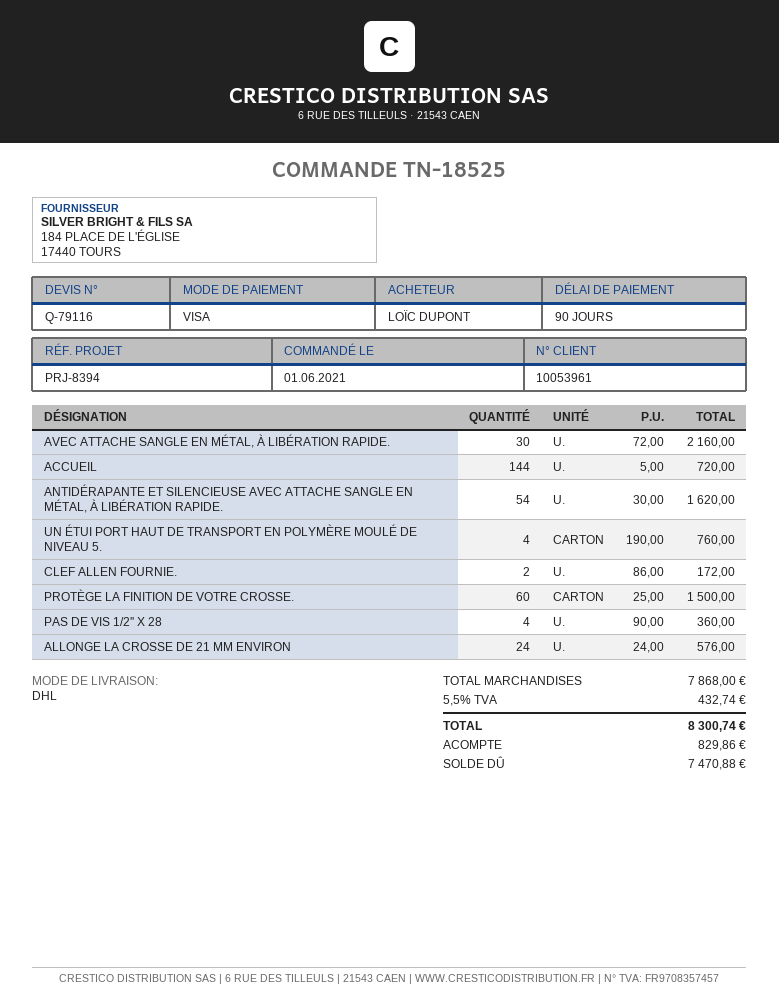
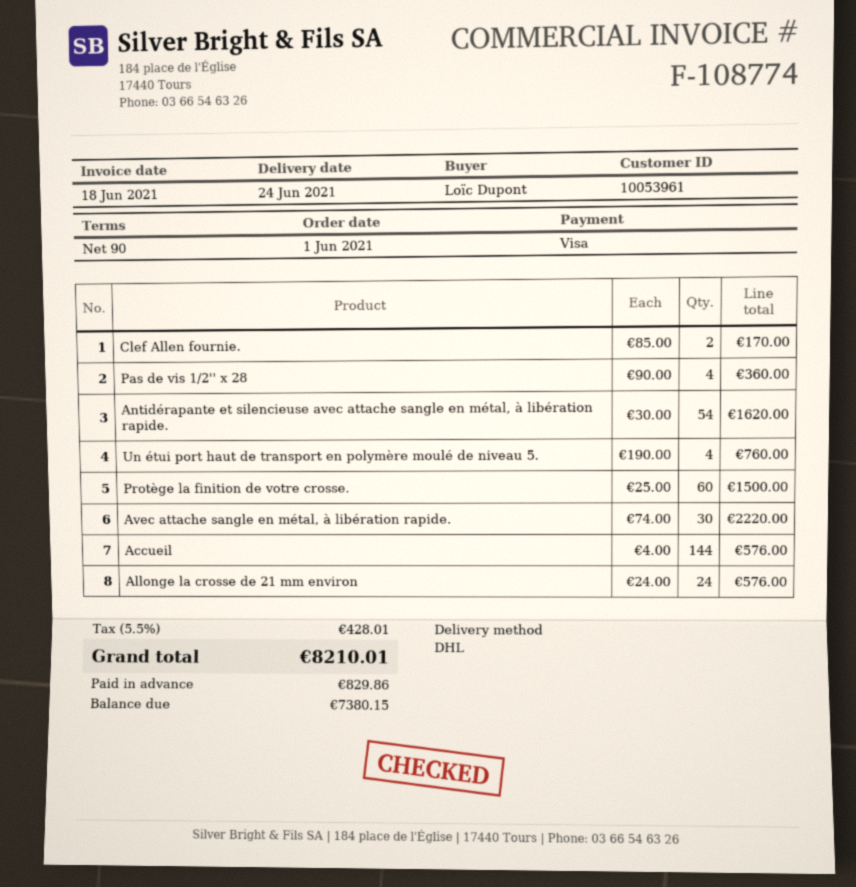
AVEC ATTACHE SANGLE EN MÉTAL, À LIBÉRATION RAPIDE.: 30 x 72.00 = 2160.00 -> 30 x 74.00 = 2220.00
ACCUEIL: 144 x 5.00 = 720.00 -> 144 x 4.00 = 576.00
CLEF ALLEN FOURNIE.: 2 x 86.00 = 172.00 -> 2 x 85.00 = 170.00
tax: 5.5% = 432.74 -> 5.5% = 428.01
total: 8300.74 -> 8210.01
balance: 7470.88 -> 7380.15

